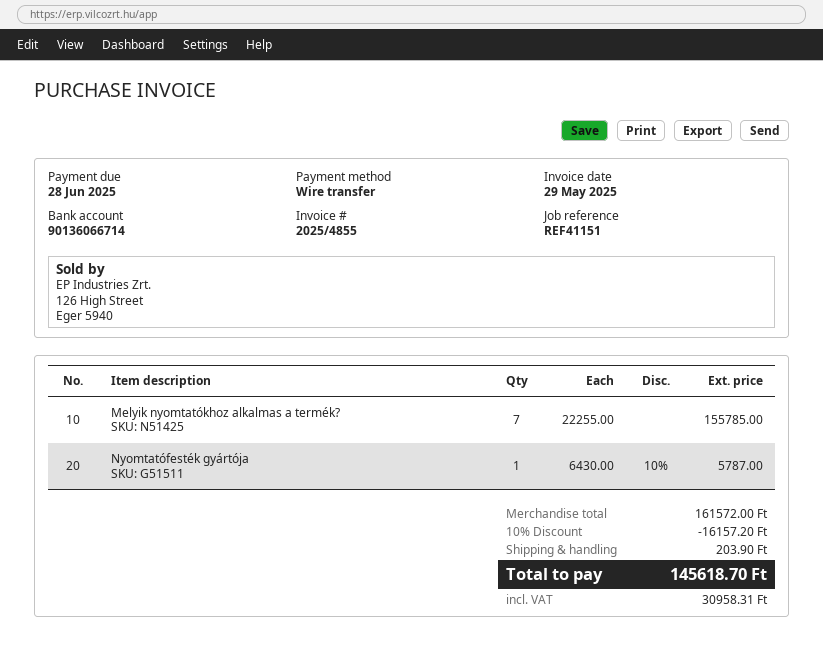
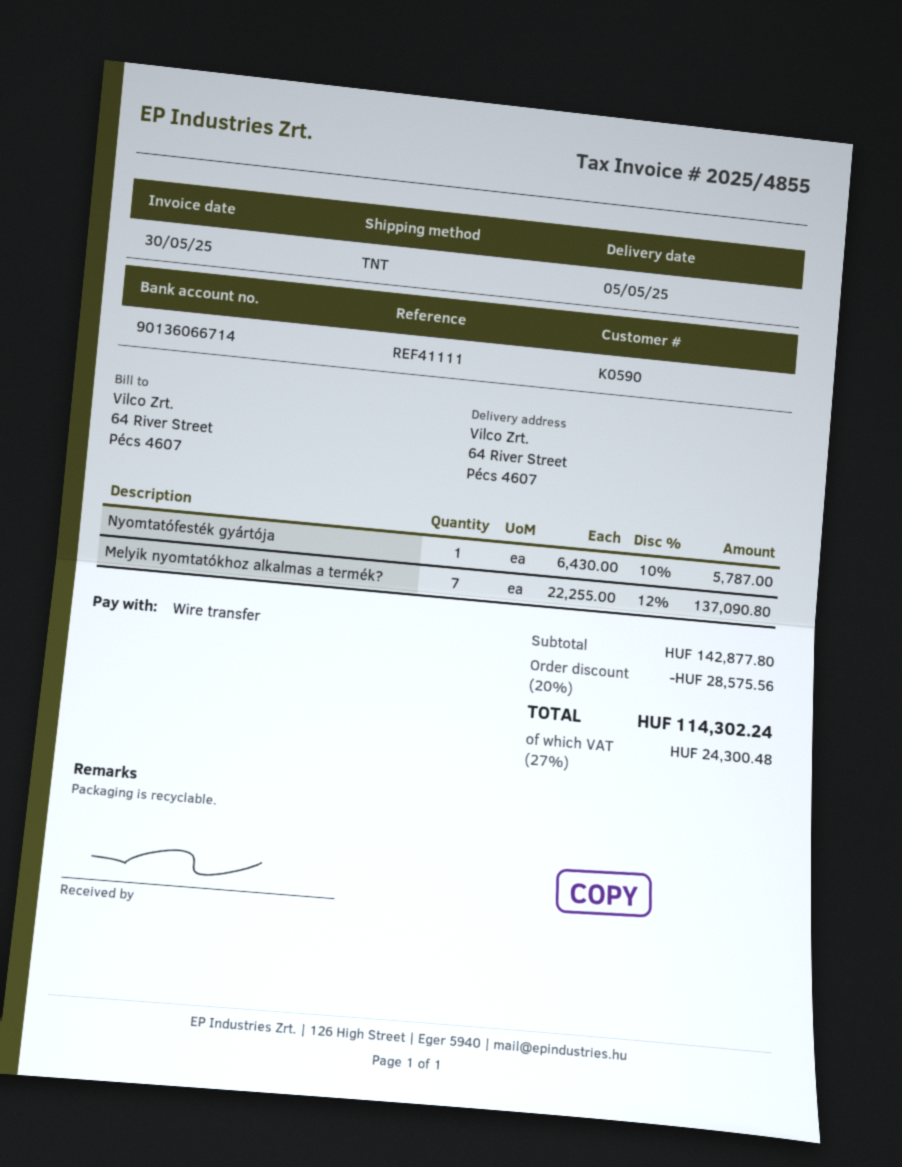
invoice date: 2025-05-29 -> 2025-05-30
reference: REF41151 -> REF41111
Melyik nyomtatókhoz alkalmas a termék?: 7 x 22255.00 = 155785.00 -> 7 x 22255.00 - 12% = 137090.80
subtotal: 161572.00 -> 142877.80
discount: 10% = 16157.20 -> 20% = 28575.56
shipping: 203.90 -> none
tax: 30958.31 -> 24300.48
total: 145618.70 -> 114302.24

